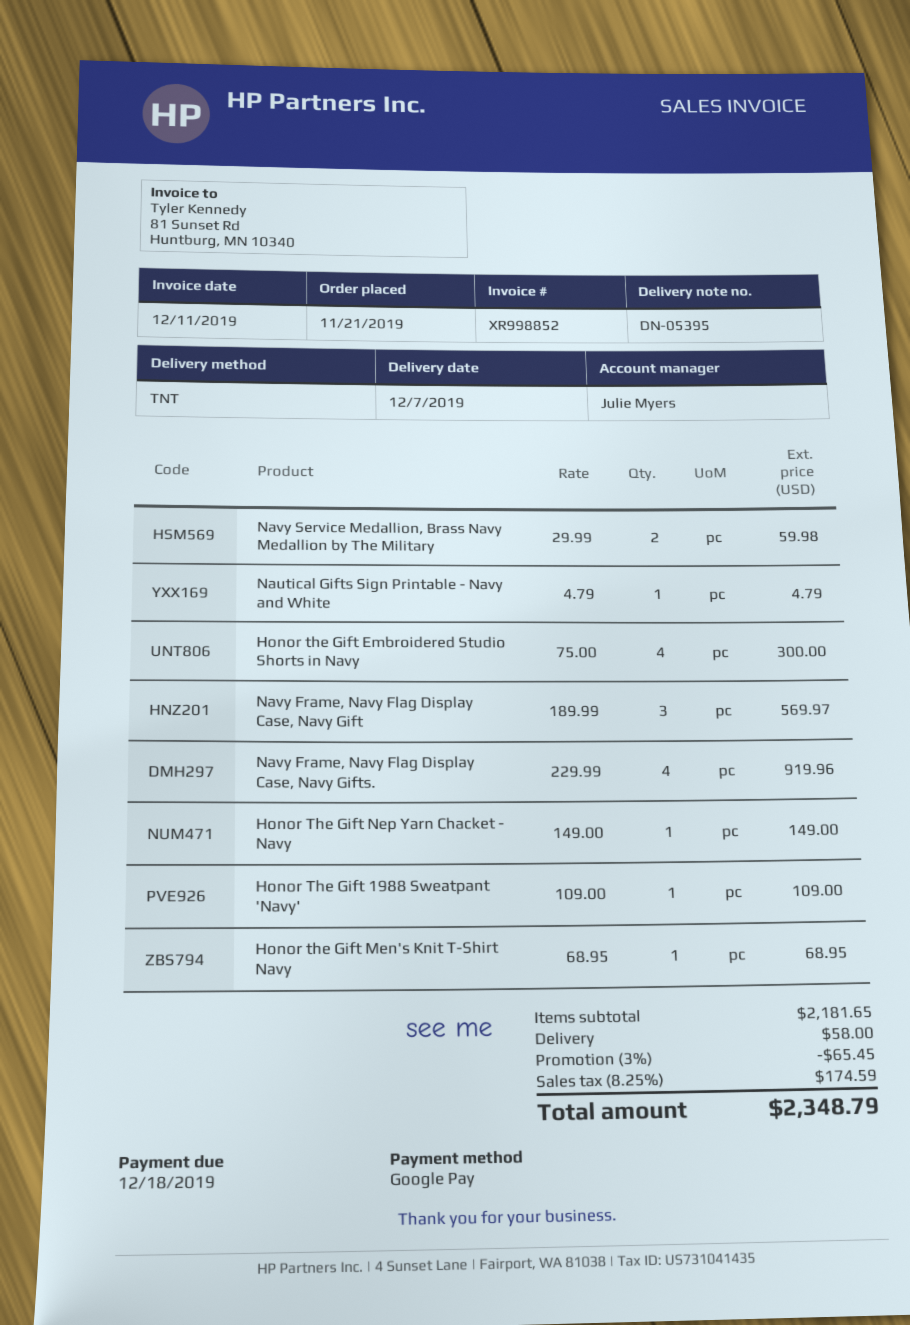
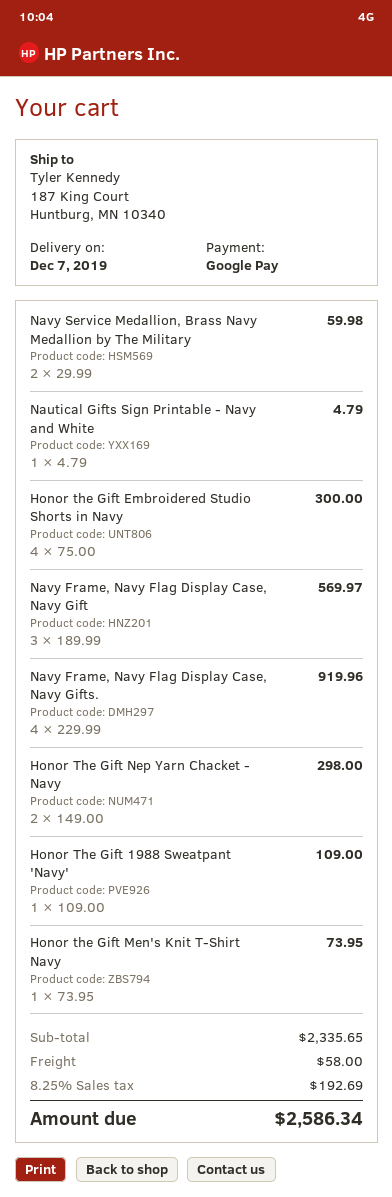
Honor The Gift Nep Yarn Chacket - Navy: 1 x 149.00 = 149.00 -> 2 x 149.00 = 298.00
Honor the Gift Men's Knit T-Shirt Navy: 1 x 68.95 = 68.95 -> 1 x 73.95 = 73.95
subtotal: 2181.65 -> 2335.65
discount: 3% = 65.45 -> none
tax: 8.25% = 174.59 -> 8.25% = 192.69
total: 2348.79 -> 2586.34

